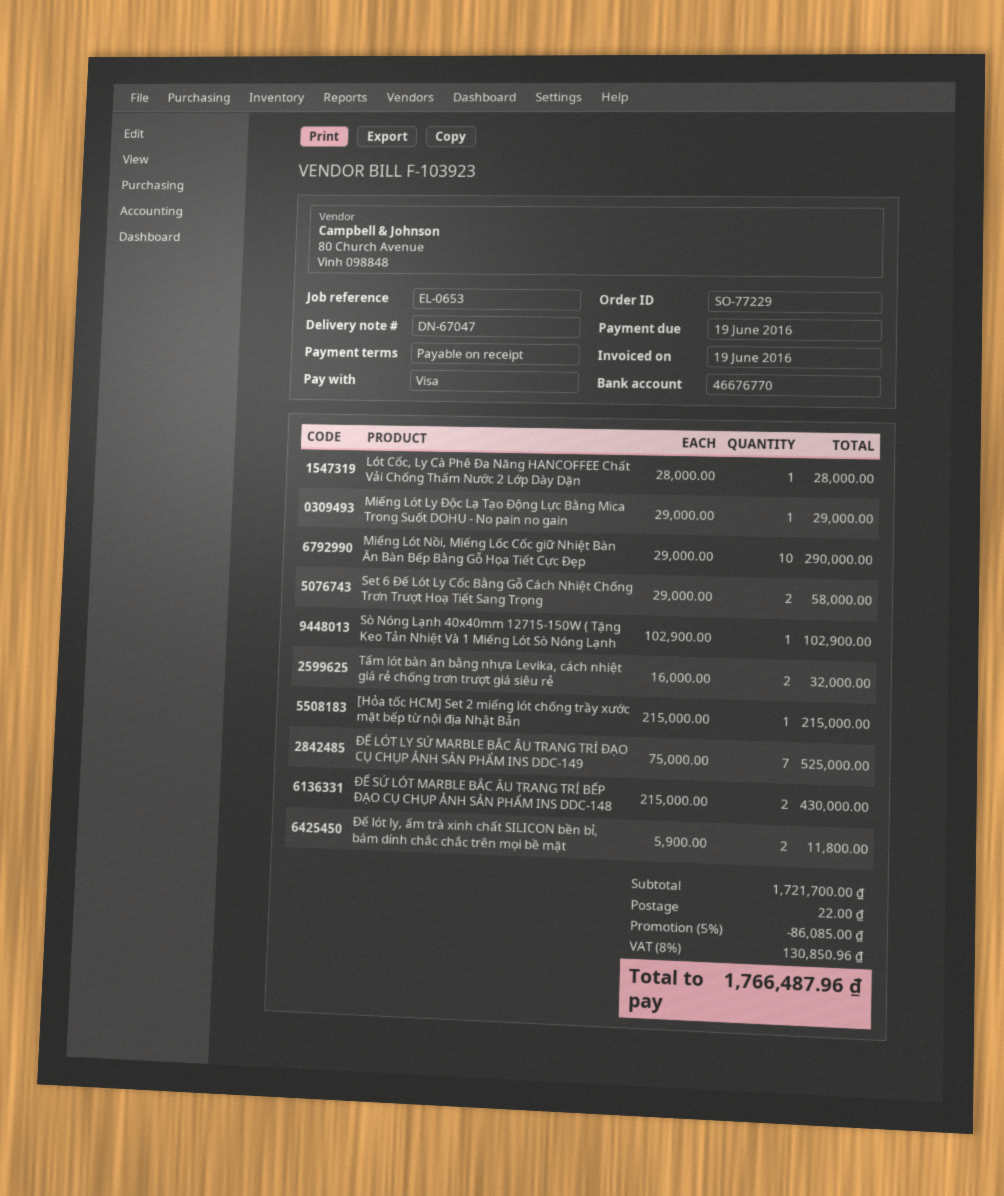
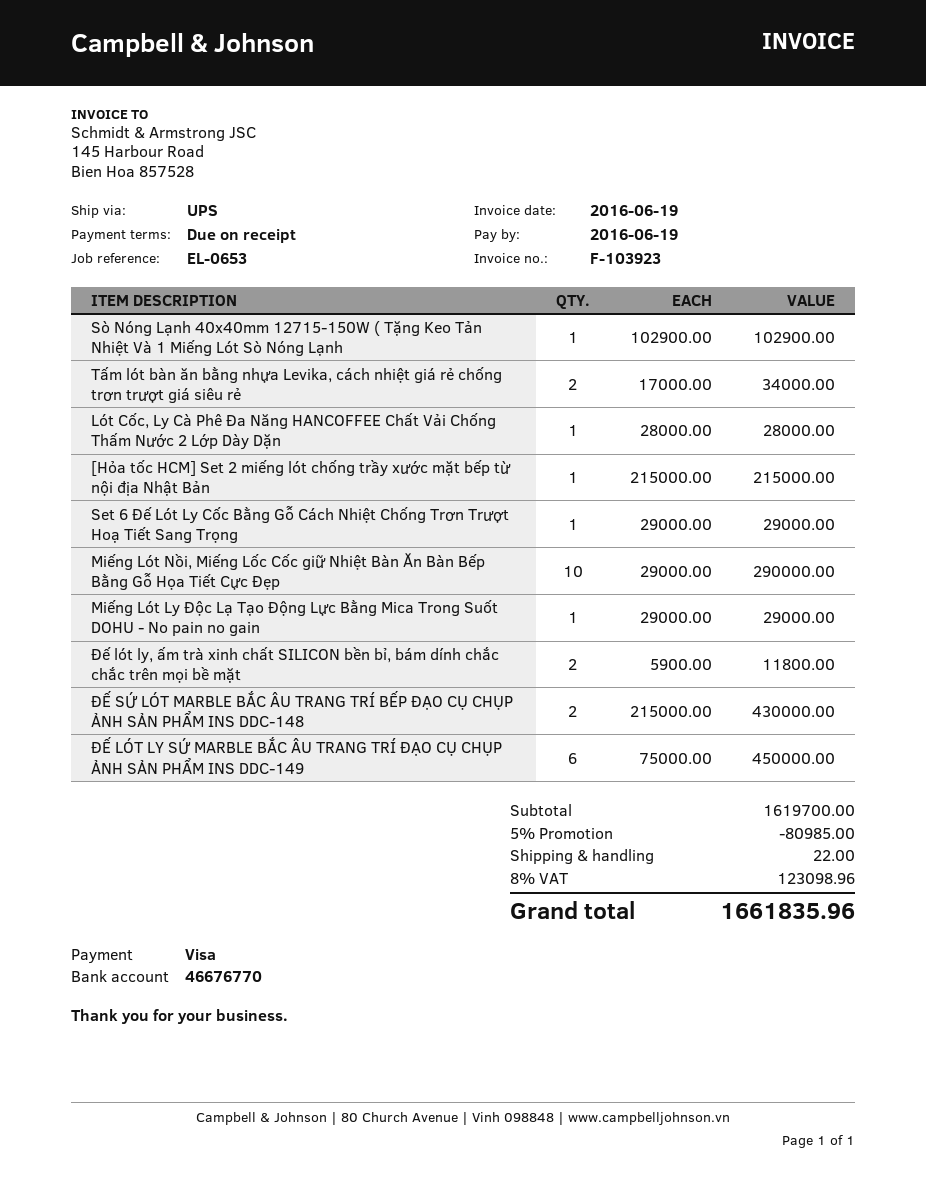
Set 6 Đế Lót Ly Cốc Bằng Gỗ Cách Nhiệt Chống Trơn Trượt Hoạ Tiết Sang Trọng: 2 x 29000.00 = 58000.00 -> 1 x 29000.00 = 29000.00
Tấm lót bàn ăn bằng nhựa Levika, cách nhiệt giá rẻ chống trơn trượt giá siêu rẻ: 2 x 16000.00 = 32000.00 -> 2 x 17000.00 = 34000.00
ĐẾ LÓT LY SỨ MARBLE BẮC ÂU TRANG TRÍ ĐẠO CỤ CHỤP ẢNH SẢN PHẨM INS DDC-149: 7 x 75000.00 = 525000.00 -> 6 x 75000.00 = 450000.00
subtotal: 1721700.00 -> 1619700.00
discount: 5% = 86085.00 -> 5% = 80985.00
tax: 8% = 130850.96 -> 8% = 123098.96
total: 1766487.96 -> 1661835.96

